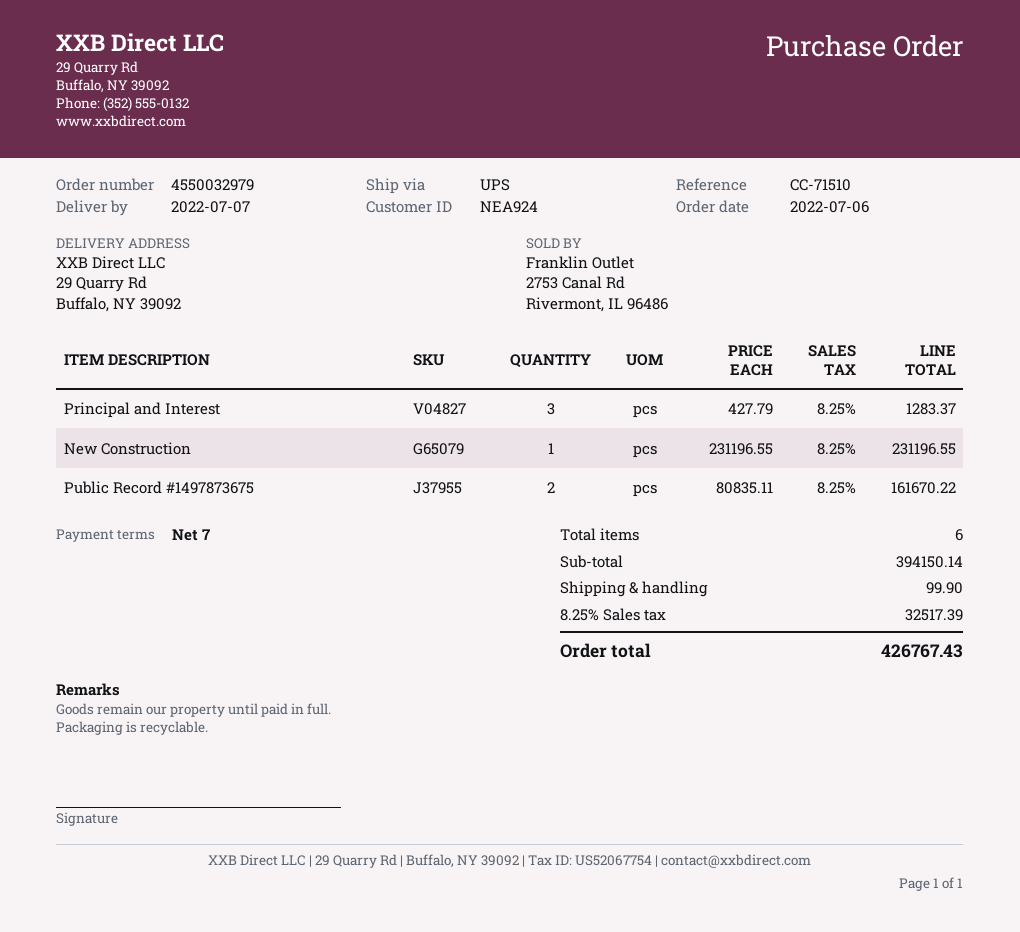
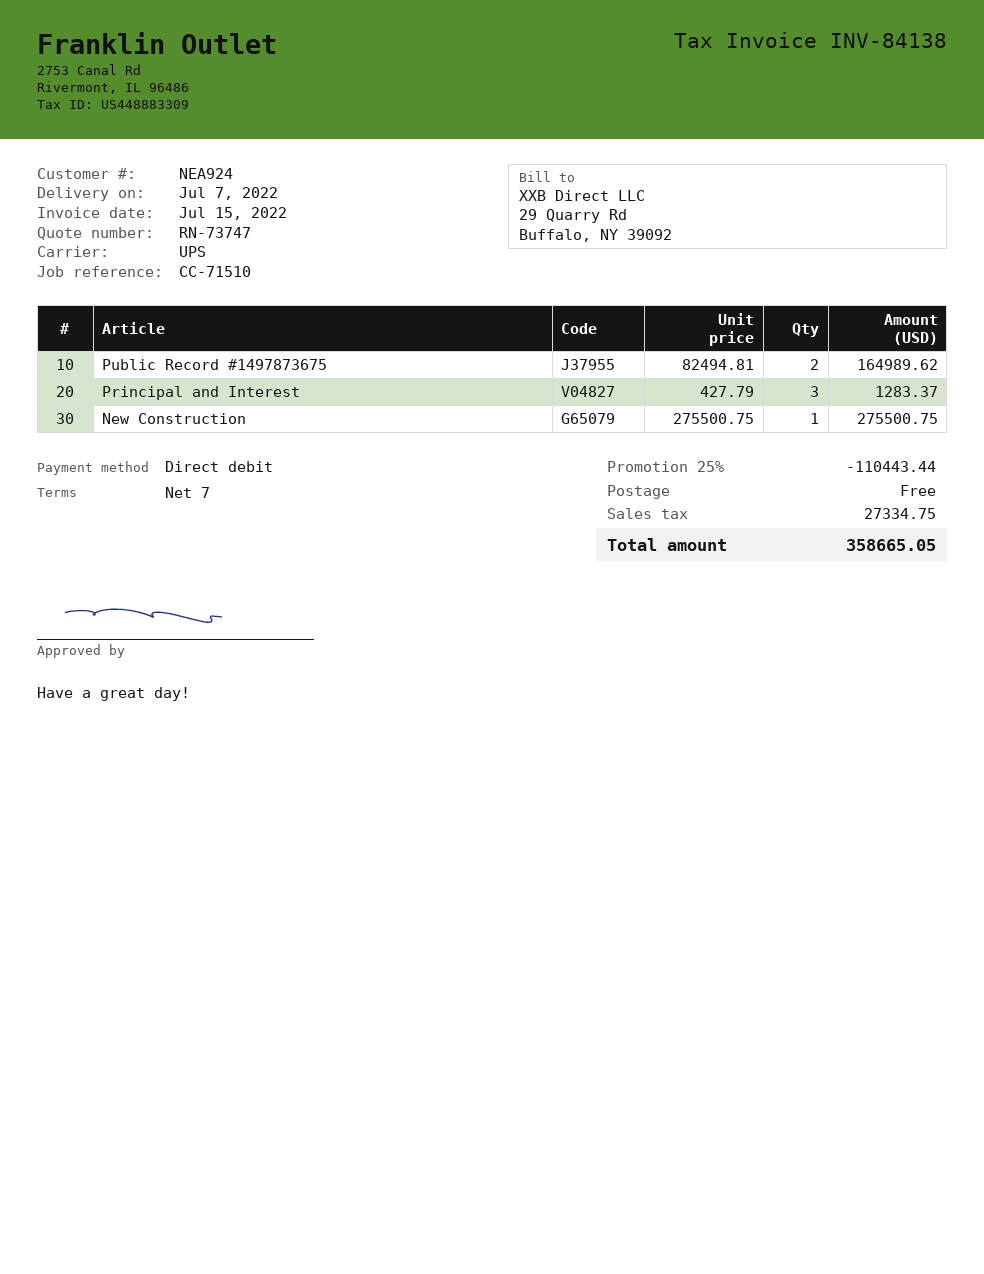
New Construction: 1 x 231196.55 = 231196.55 -> 1 x 275500.75 = 275500.75
Public Record #1497873675: 2 x 80835.11 = 161670.22 -> 2 x 82494.81 = 164989.62
discount: none -> 25% = 110443.44
shipping: 99.90 -> 0.00
tax: 32517.39 -> 27334.75
total: 426767.43 -> 358665.05

